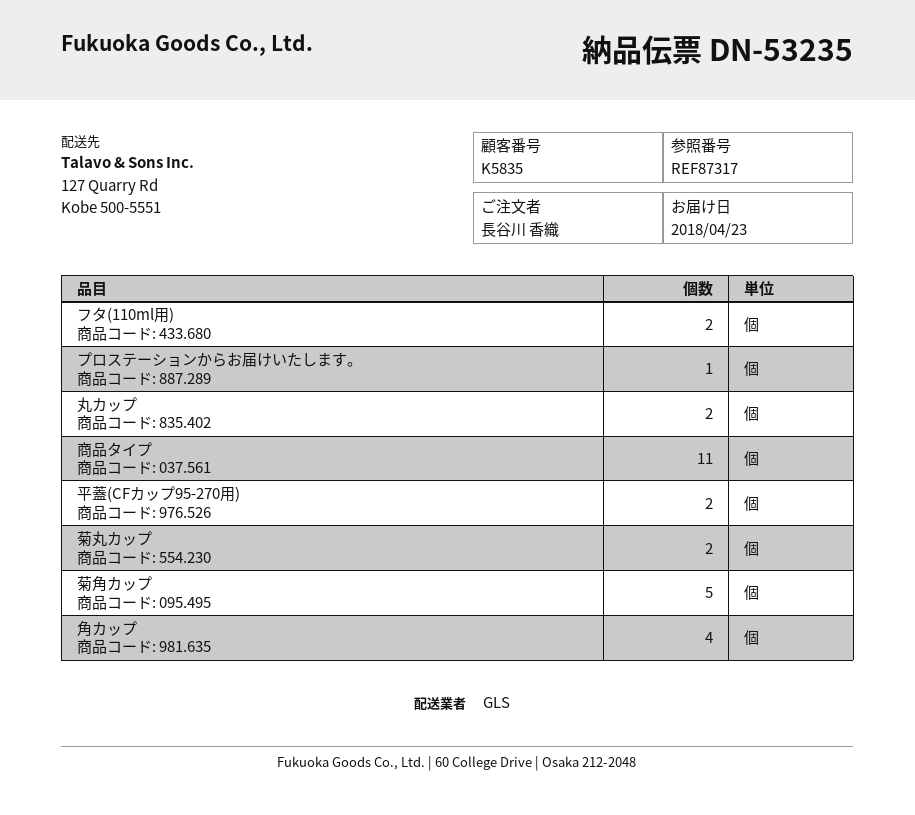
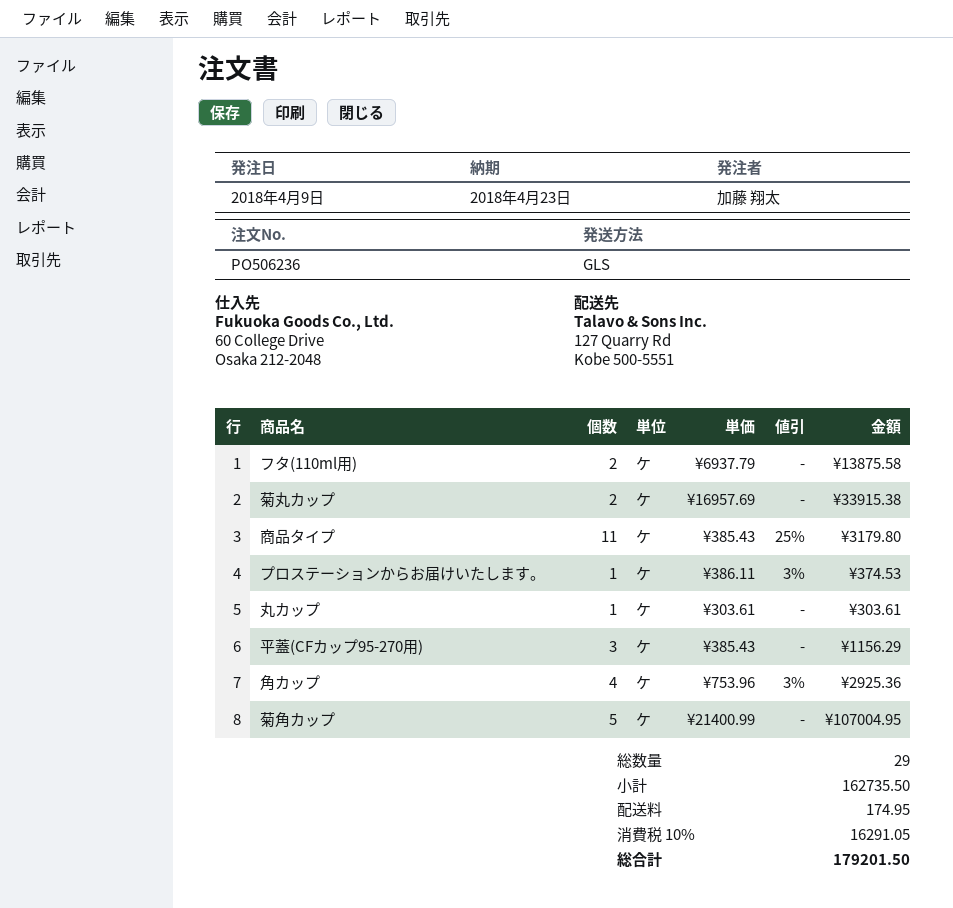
ordered by: 長谷川 香織 -> 加藤 翔太
丸カップ: 2 -> 1
平蓋(CFカップ95-270用): 2 -> 3

